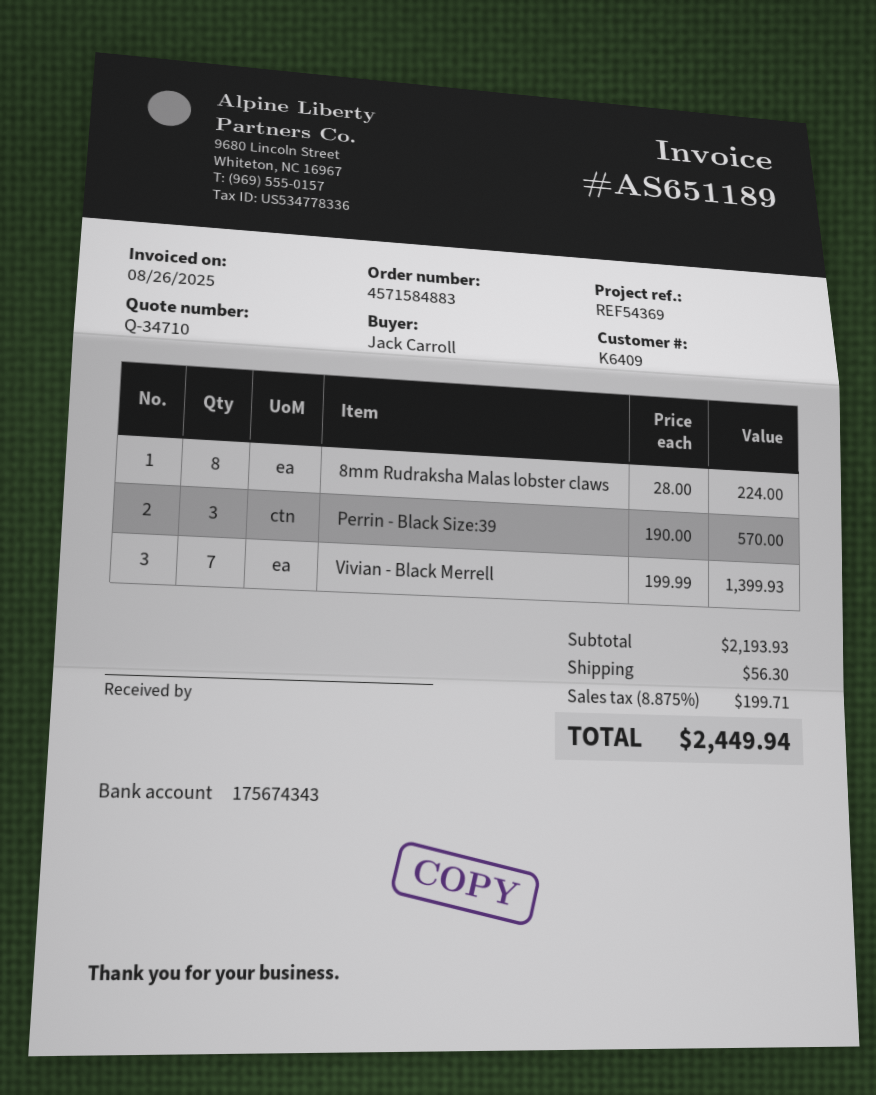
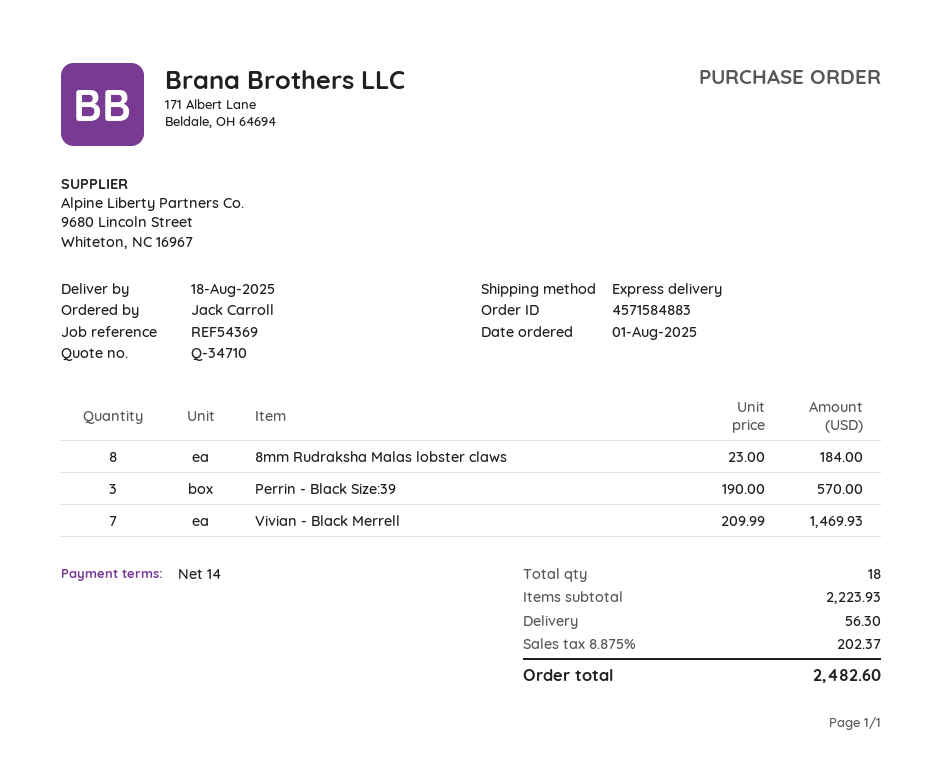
8mm Rudraksha Malas lobster claws: 8 x 28.00 = 224.00 -> 8 x 23.00 = 184.00
Vivian - Black Merrell: 7 x 199.99 = 1399.93 -> 7 x 209.99 = 1469.93
subtotal: 2193.93 -> 2223.93
tax: 8.875% = 199.71 -> 8.875% = 202.37
total: 2449.94 -> 2482.60

